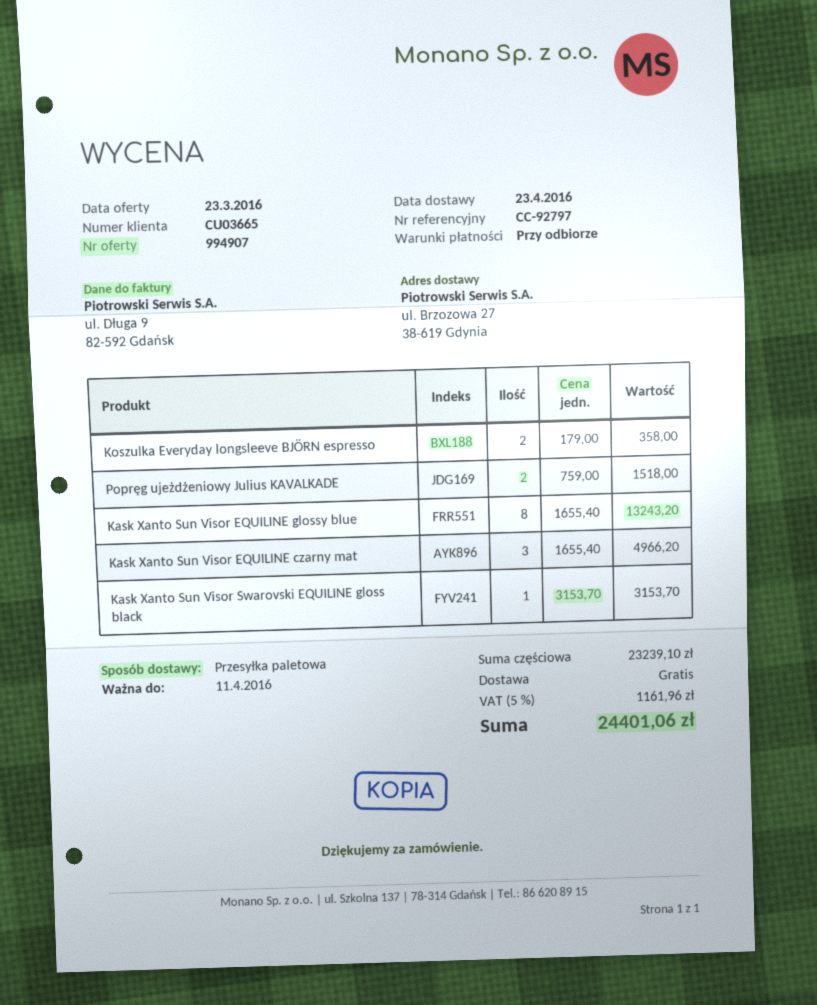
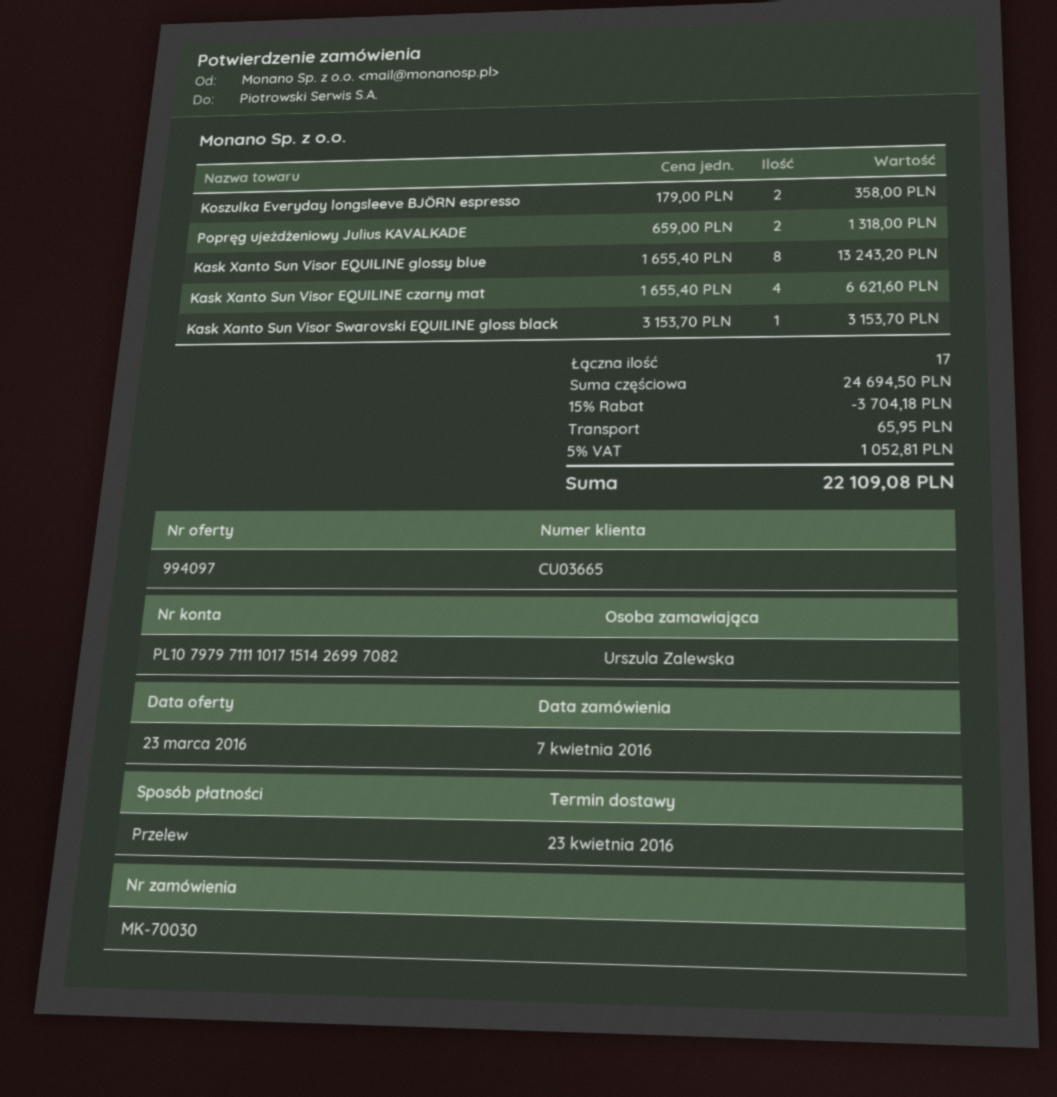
quote number: 994907 -> 994097
Popręg ujeżdżeniowy Julius KAVALKADE: 2 x 759.00 = 1518.00 -> 2 x 659.00 = 1318.00
Kask Xanto Sun Visor EQUILINE czarny mat: 3 x 1655.40 = 4966.20 -> 4 x 1655.40 = 6621.60
subtotal: 23239.10 -> 24694.50
discount: none -> 15% = 3704.18
shipping: 0.00 -> 65.95
tax: 5% = 1161.96 -> 5% = 1052.81
total: 24401.06 -> 22109.08

